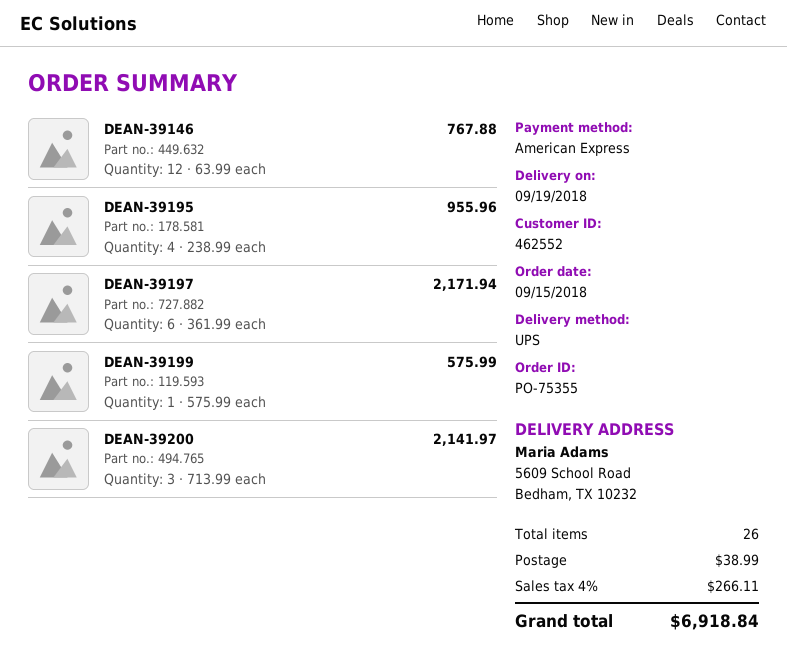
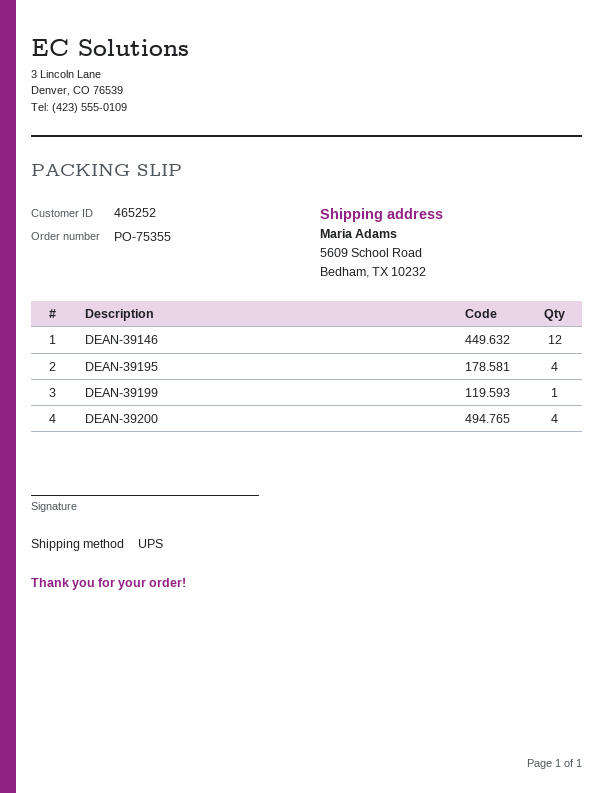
customer number: 462552 -> 465252
DEAN-39197: 6 -> none
DEAN-39200: 3 -> 4

